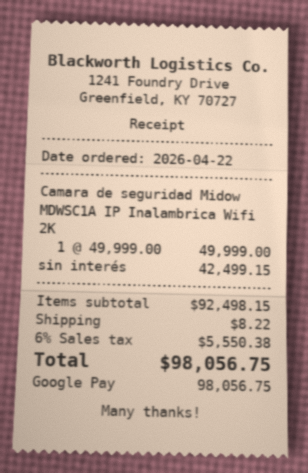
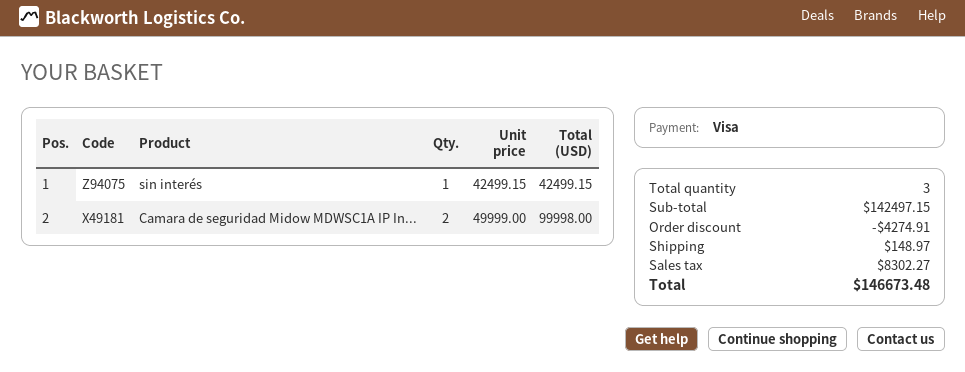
payment method: Google Pay -> Visa
Camara de seguridad Midow MDWSC1A IP Inalambrica Wifi 2K: 1 x 49999.00 = 49999.00 -> 2 x 49999.00 = 99998.00
subtotal: 92498.15 -> 142497.15
discount: none -> 4274.91
shipping: 8.22 -> 148.97
tax: 5550.38 -> 8302.27
total: 98056.75 -> 146673.48

